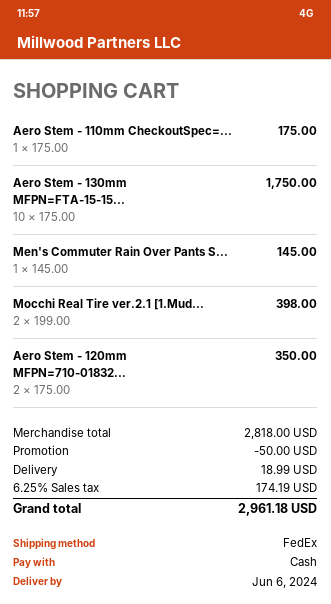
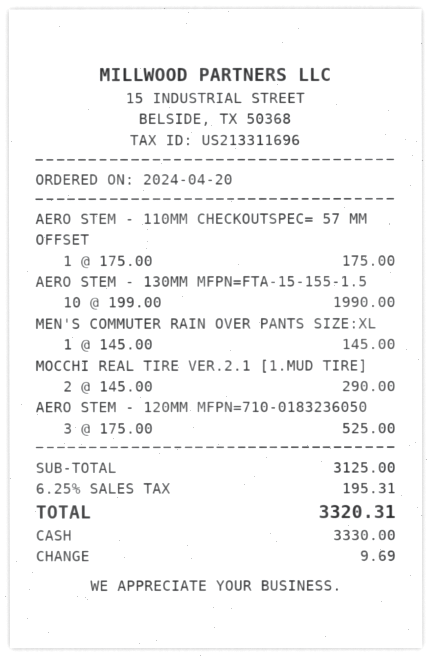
Aero Stem - 130mm MFPN=FTA-15-15...: 10 x 175.00 = 1750.00 -> 10 x 199.00 = 1990.00
Mocchi Real Tire ver.2.1 [1.Mud...: 2 x 199.00 = 398.00 -> 2 x 145.00 = 290.00
Aero Stem - 120mm MFPN=710-01832...: 2 x 175.00 = 350.00 -> 3 x 175.00 = 525.00
subtotal: 2818.00 -> 3125.00
discount: 50.00 -> none
shipping: 18.99 -> none
tax: 6.25% = 174.19 -> 6.25% = 195.31
total: 2961.18 -> 3320.31

